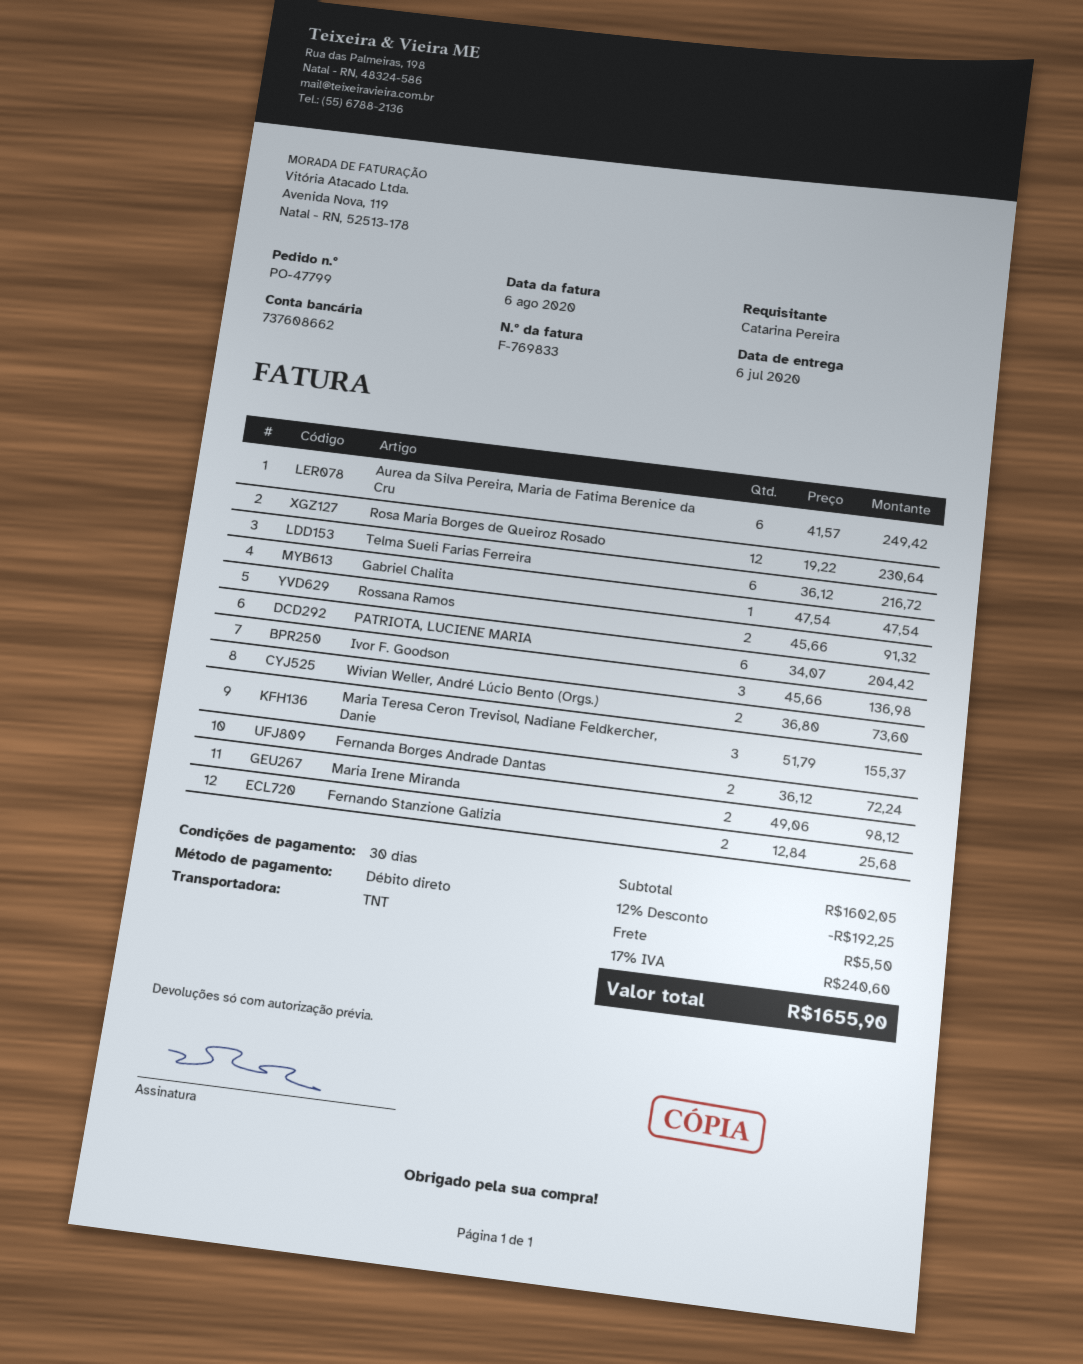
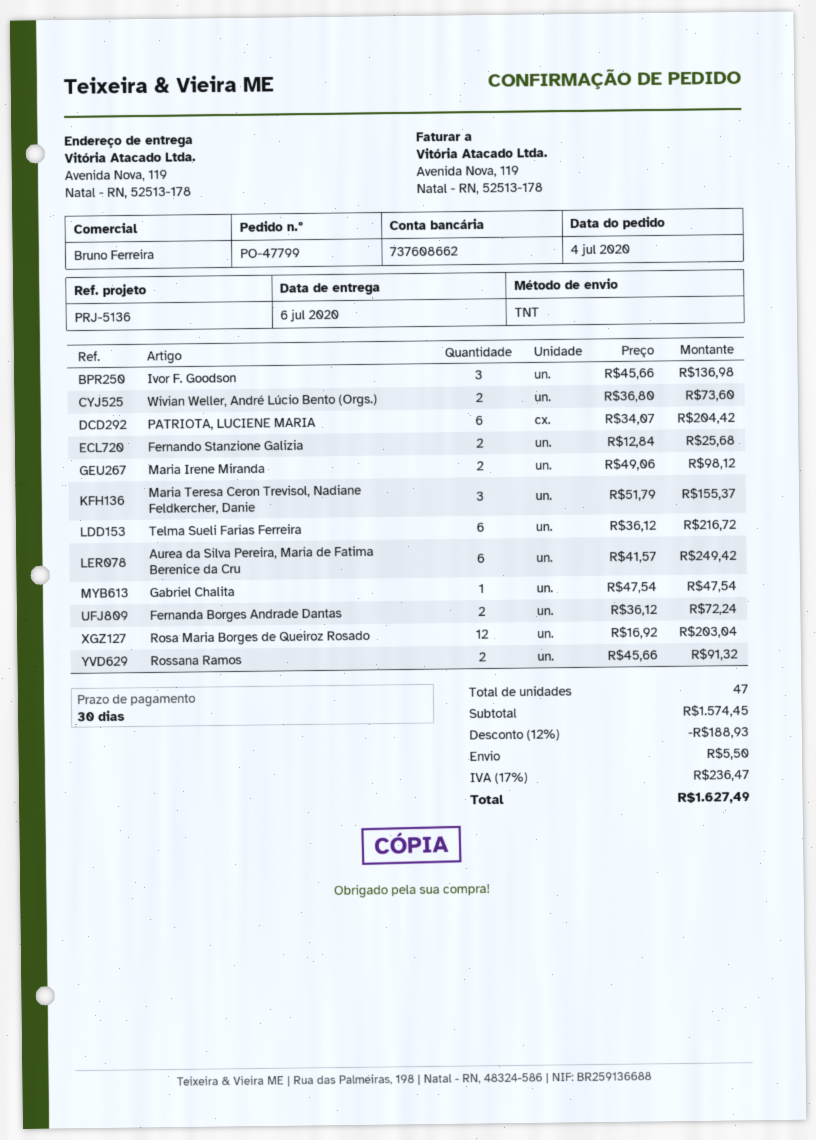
Rosa Maria Borges de Queiroz Rosado: 12 x 19.22 = 230.64 -> 12 x 16.92 = 203.04
subtotal: 1602.05 -> 1574.45
discount: 12% = 192.25 -> 12% = 188.93
tax: 17% = 240.60 -> 17% = 236.47
total: 1655.90 -> 1627.49

